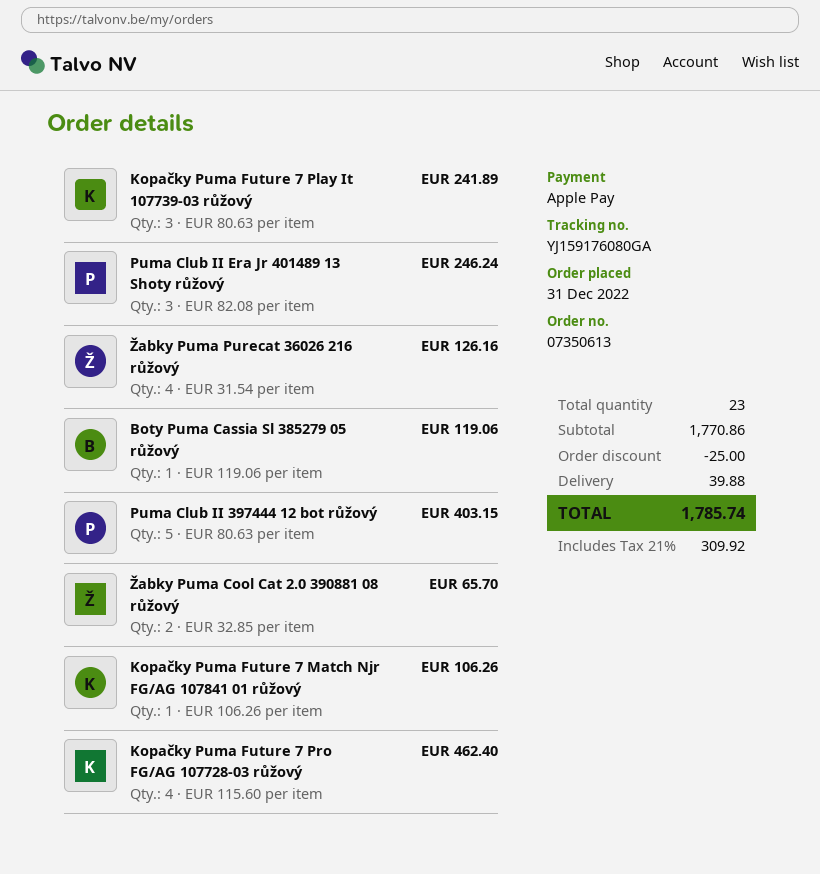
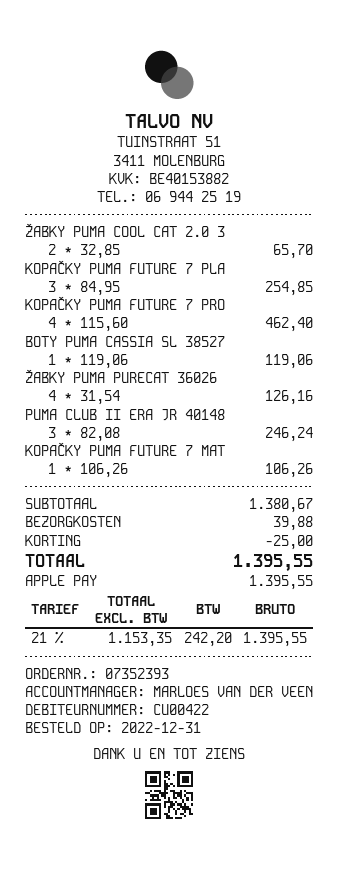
order number: 07350613 -> 07352393
Kopačky Puma Future 7 Play It 107739-03 růžový: 3 x 80.63 = 241.89 -> 3 x 84.95 = 254.85
Puma Club II 397444 12 bot růžový: 5 x 80.63 = 403.15 -> none
subtotal: 1770.86 -> 1380.67
tax: 21% = 309.92 -> 21% = 242.20
total: 1785.74 -> 1395.55

